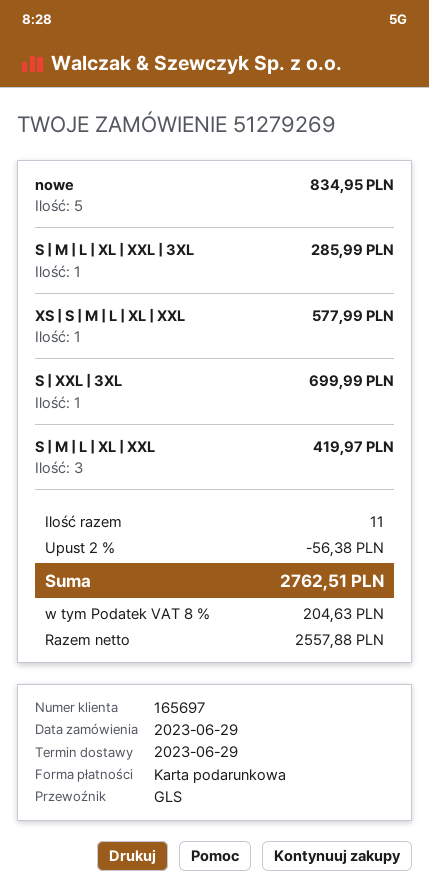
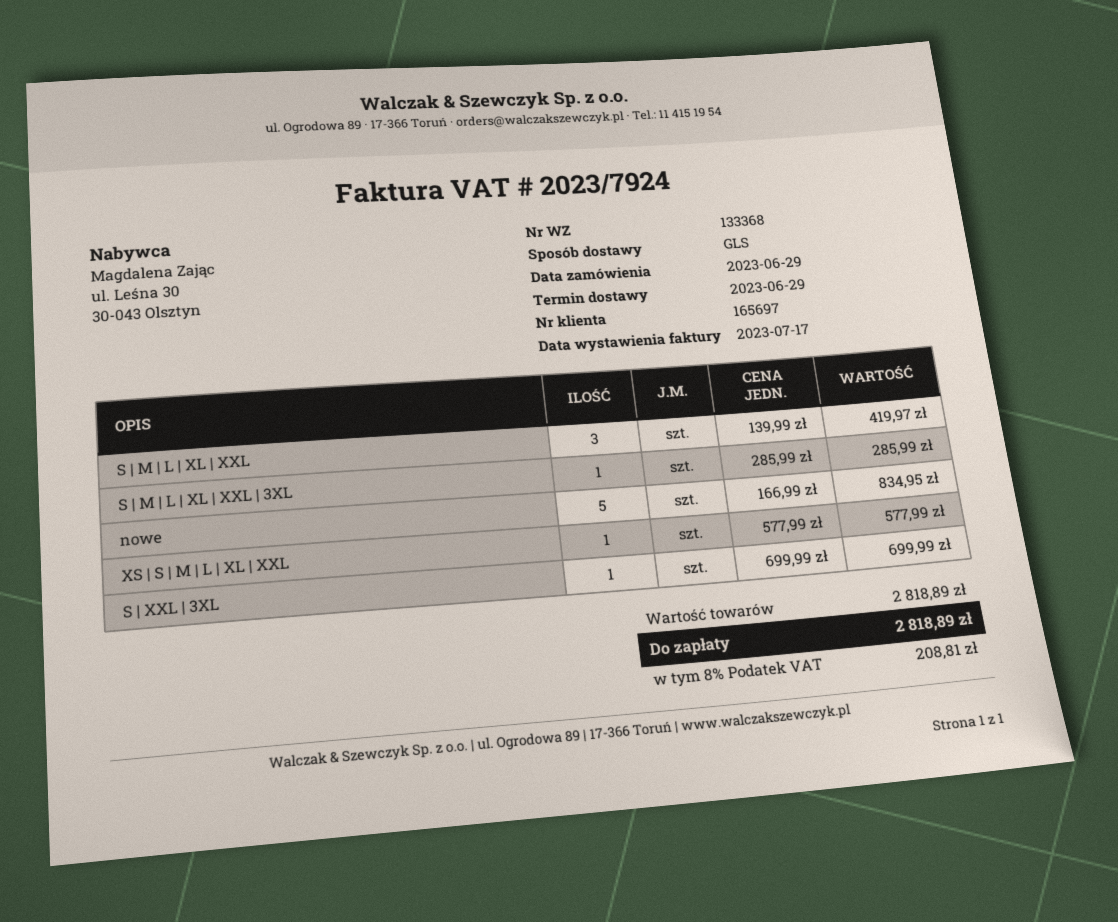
discount: 2% = 56.38 -> none
tax: 8% = 204.63 -> 8% = 208.81
total: 2762.51 -> 2818.89

